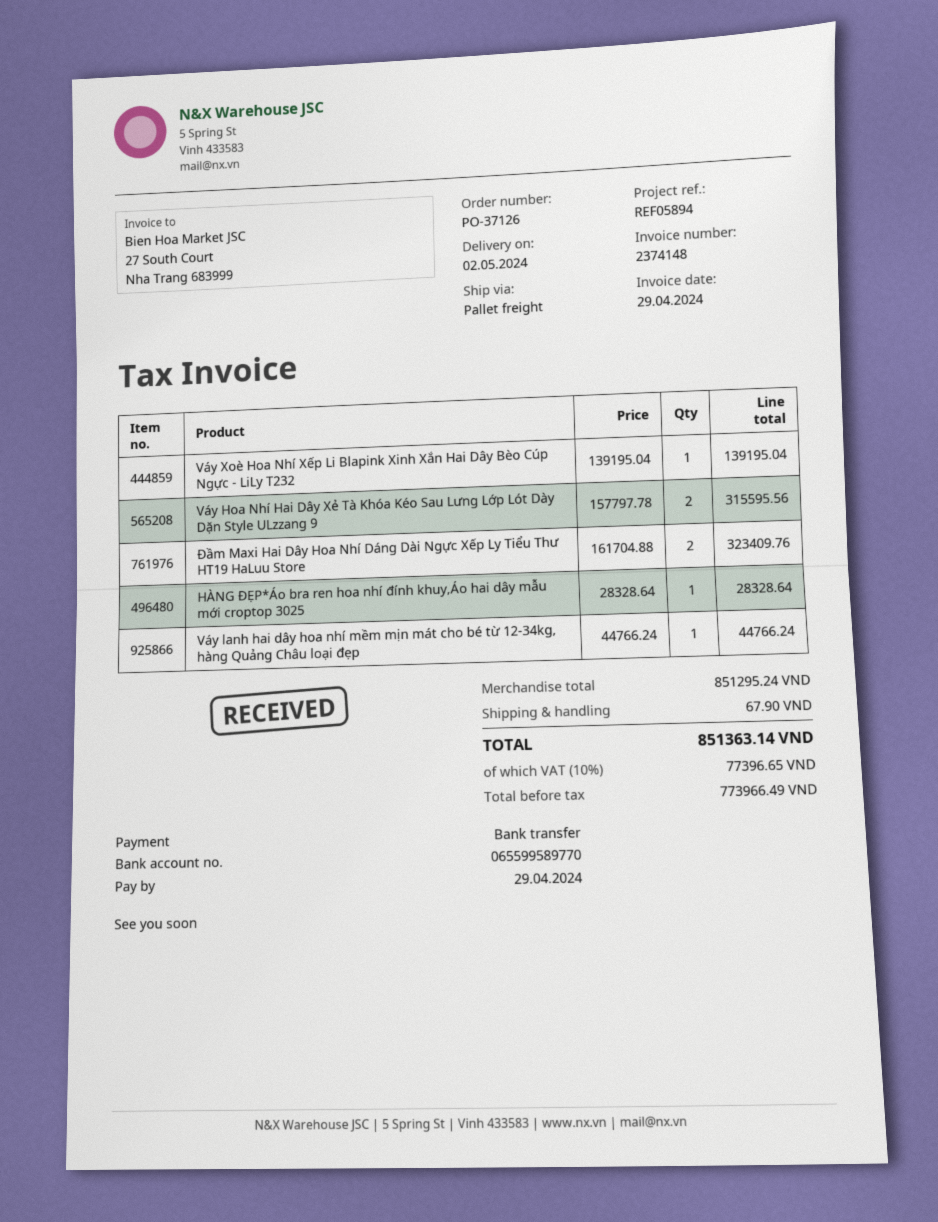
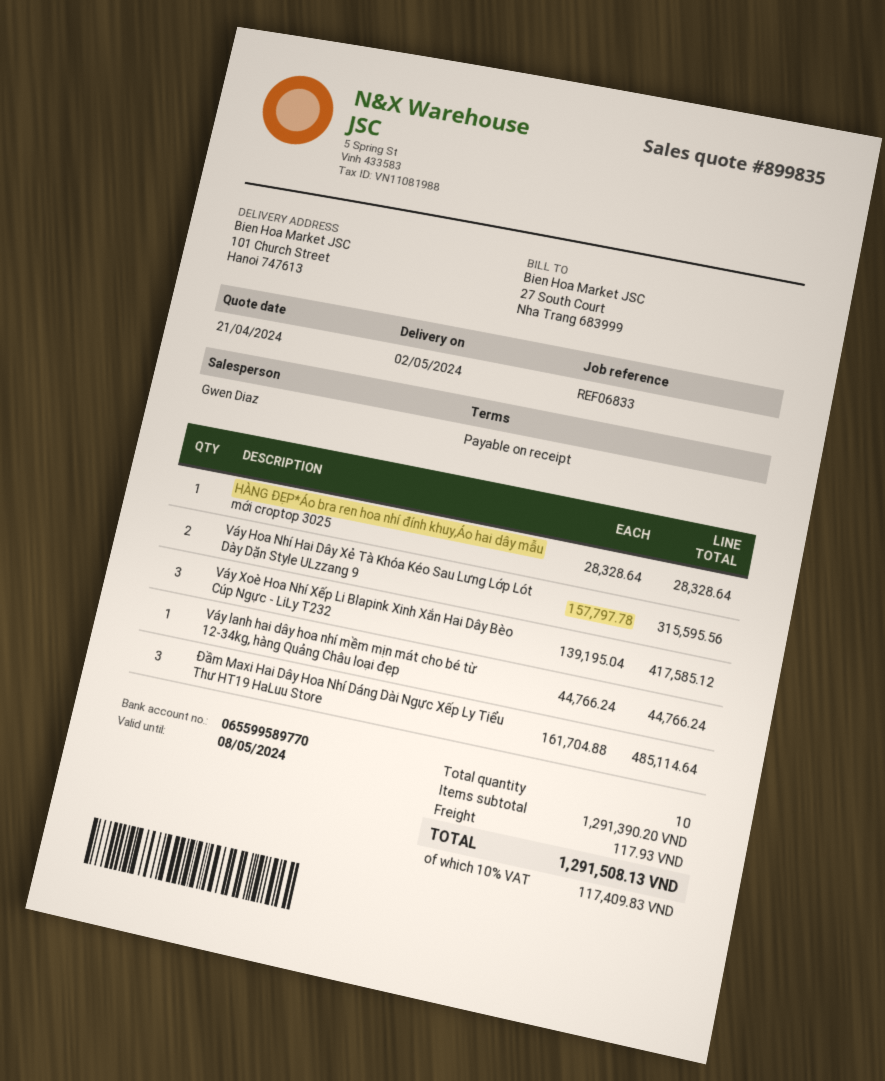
reference: REF05894 -> REF06833
Váy Xoè Hoa Nhí Xếp Li Blapink Xinh Xắn Hai Dây Bèo Cúp Ngực - LiLy T232: 1 x 139195.04 = 139195.04 -> 3 x 139195.04 = 417585.12
Đầm Maxi Hai Dây Hoa Nhí Dáng Dài Ngực Xếp Ly Tiểu Thư HT19 HaLuu Store: 2 x 161704.88 = 323409.76 -> 3 x 161704.88 = 485114.64
subtotal: 851295.24 -> 1291390.20
shipping: 67.90 -> 117.93
tax: 10% = 77396.65 -> 10% = 117409.83
total: 851363.14 -> 1291508.13

